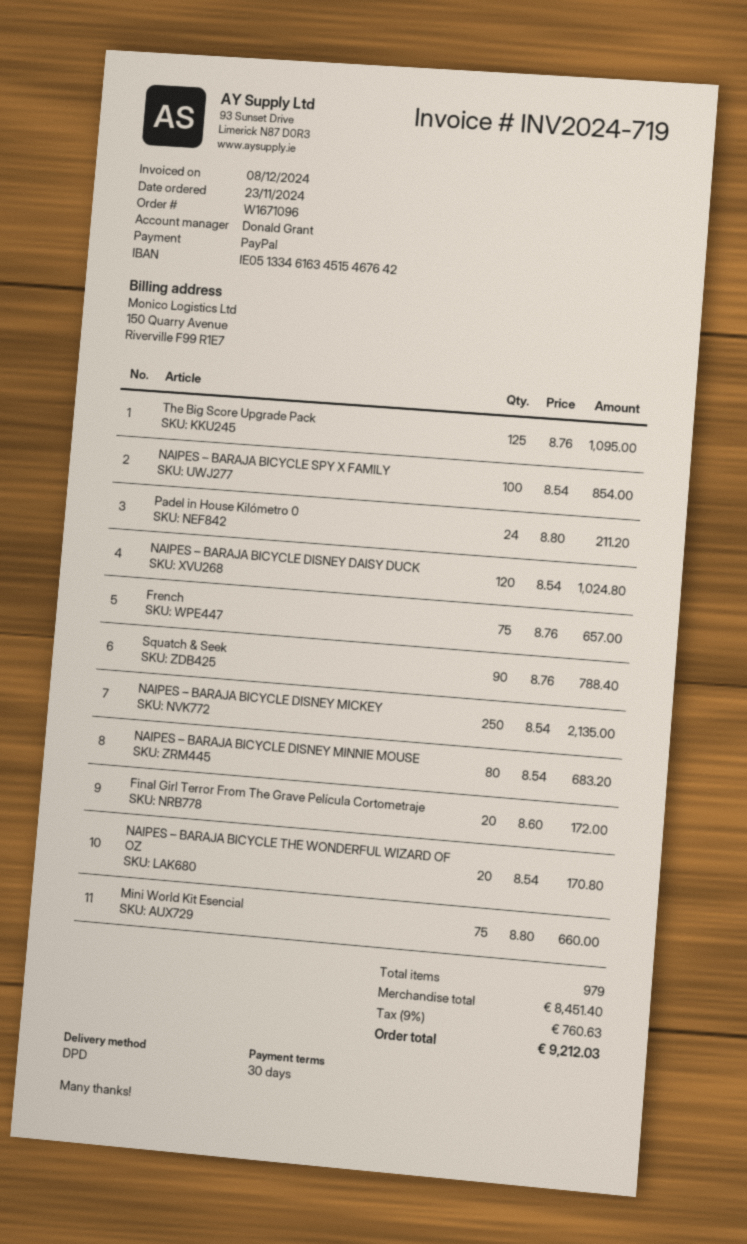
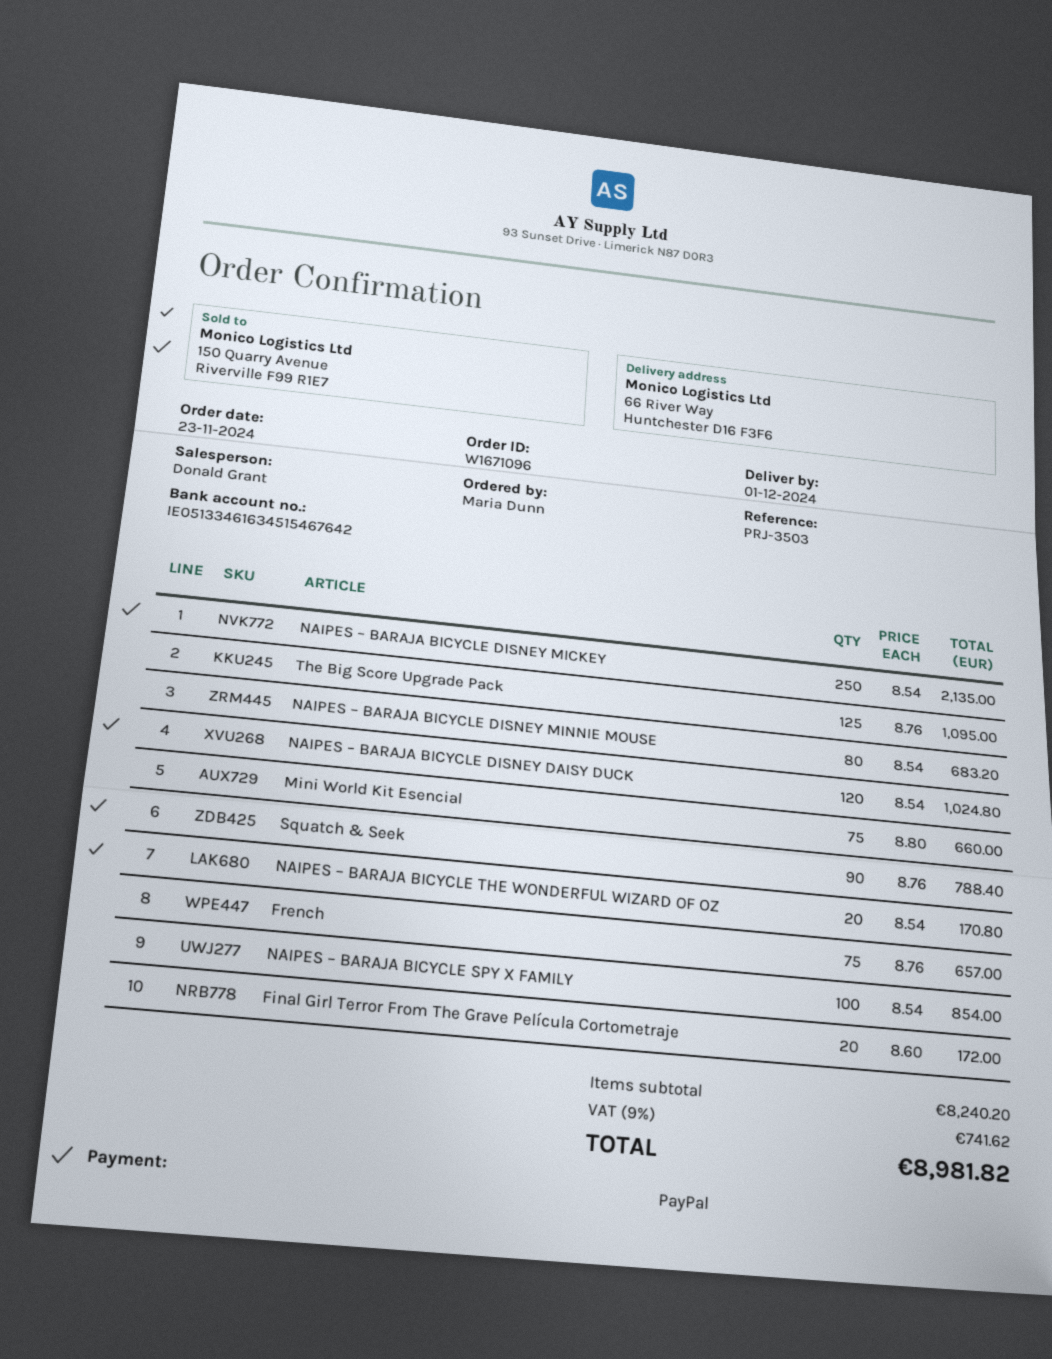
Padel in House Kilómetro 0: 24 x 8.80 = 211.20 -> none
subtotal: 8451.40 -> 8240.20
tax: 9% = 760.63 -> 9% = 741.62
total: 9212.03 -> 8981.82

